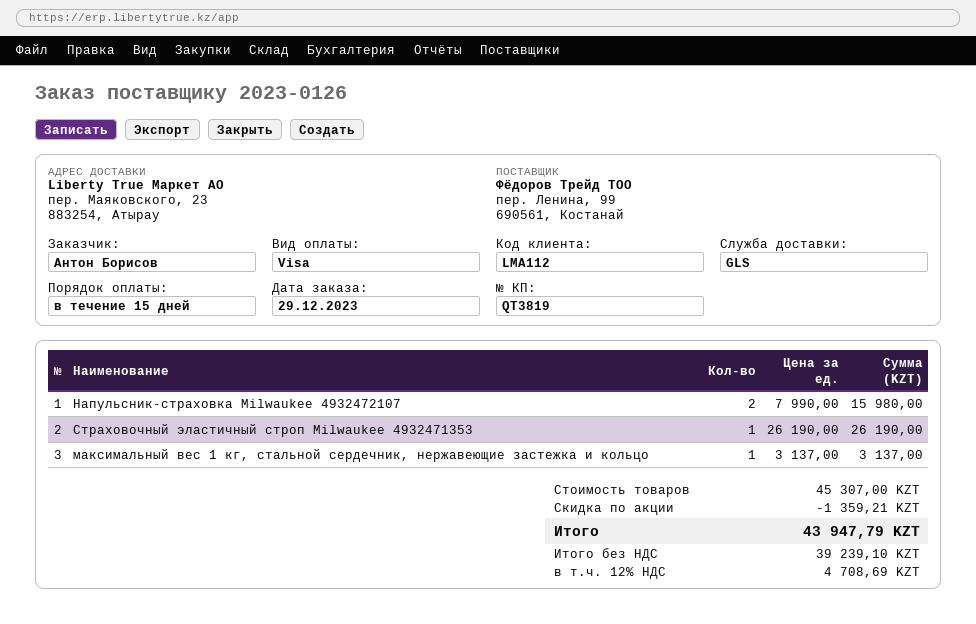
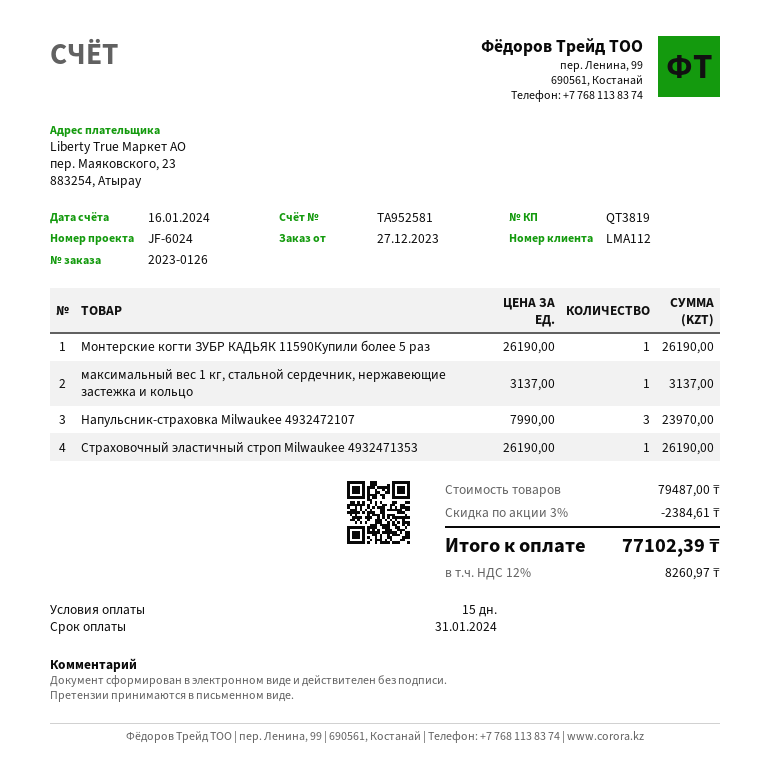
order date: 2023-12-29 -> 2023-12-27
Напульсник-страховка Milwaukee 4932472107: 2 x 7990.00 = 15980.00 -> 3 x 7990.00 = 23970.00
Монтерские когти ЗУБР КАДЬЯК 11590Купили более 5 раз: none -> 1 x 26190.00 = 26190.00
subtotal: 45307.00 -> 79487.00
discount: 1359.21 -> 2384.61
tax: 12% = 4708.69 -> 12% = 8260.97
total: 43947.79 -> 77102.39

